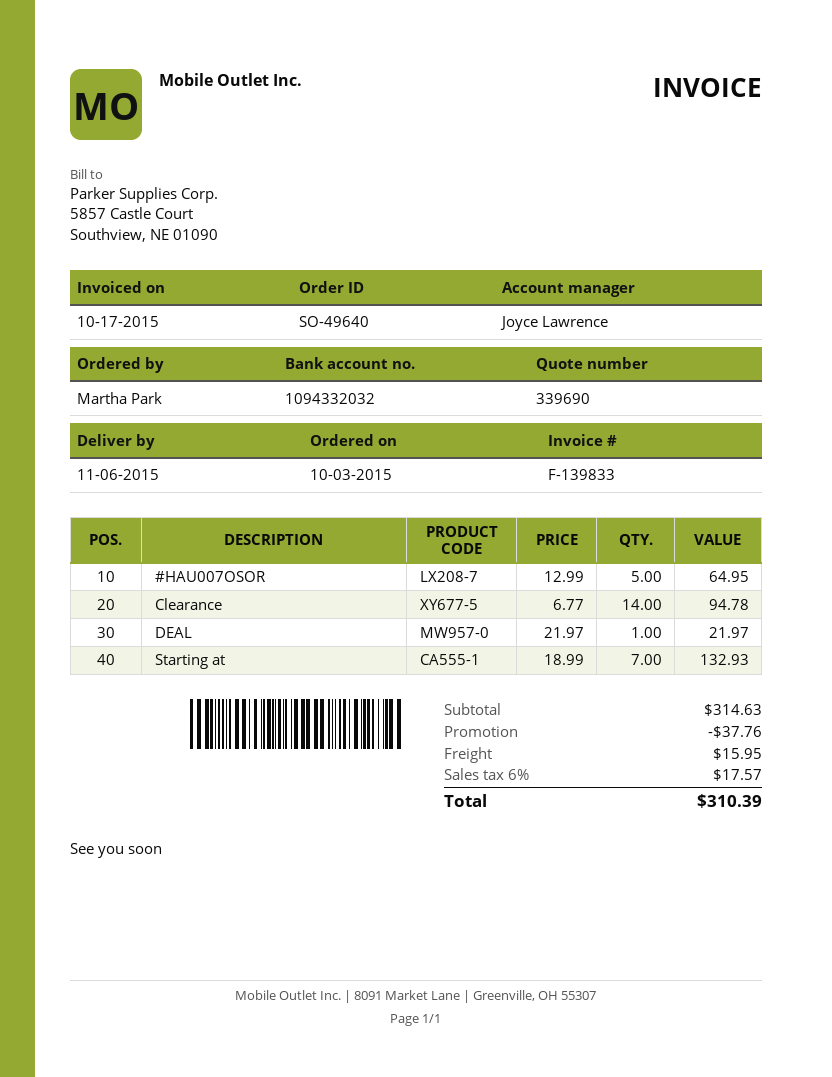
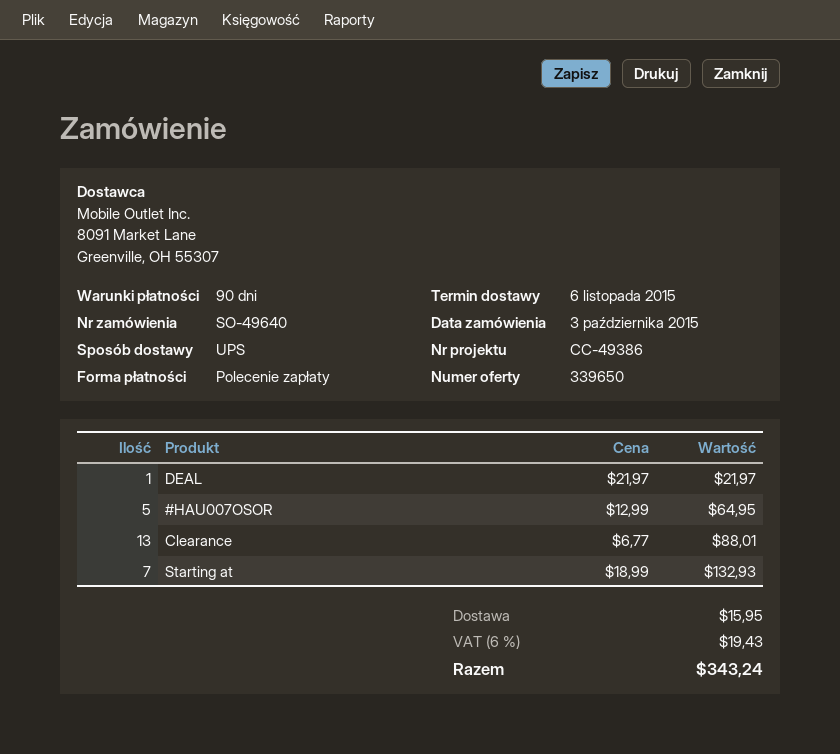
quote number: 339690 -> 339650
Clearance: 14 x 6.77 = 94.78 -> 13 x 6.77 = 88.01
discount: 37.76 -> none
tax: 6% = 17.57 -> 6% = 19.43
total: 310.39 -> 343.24

